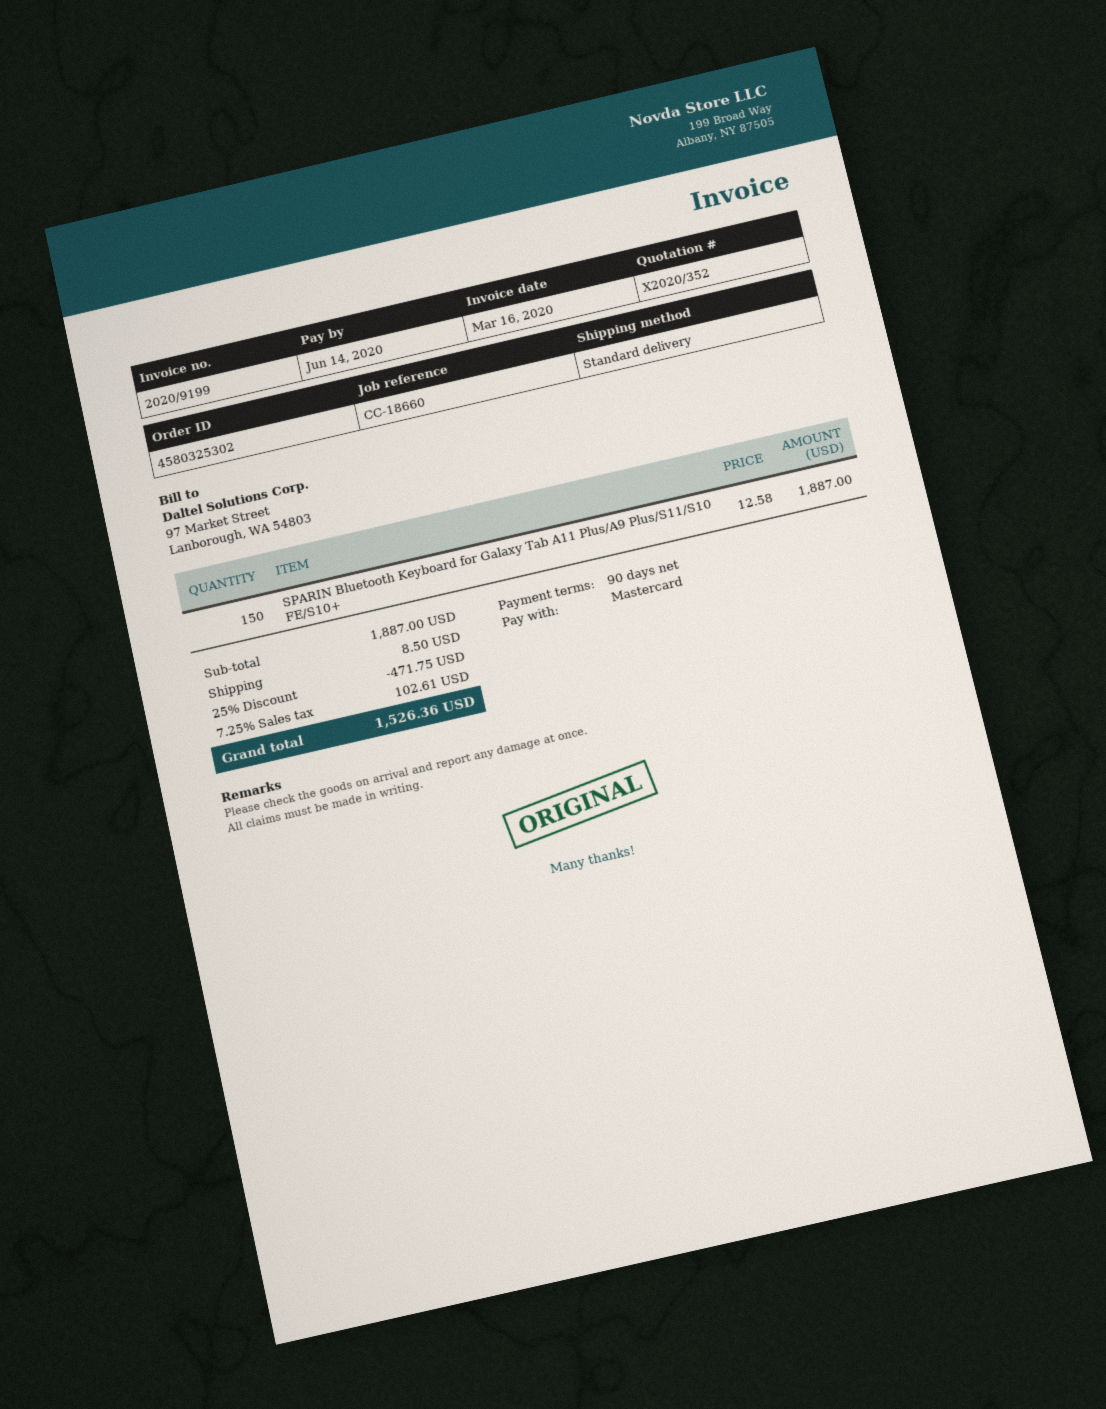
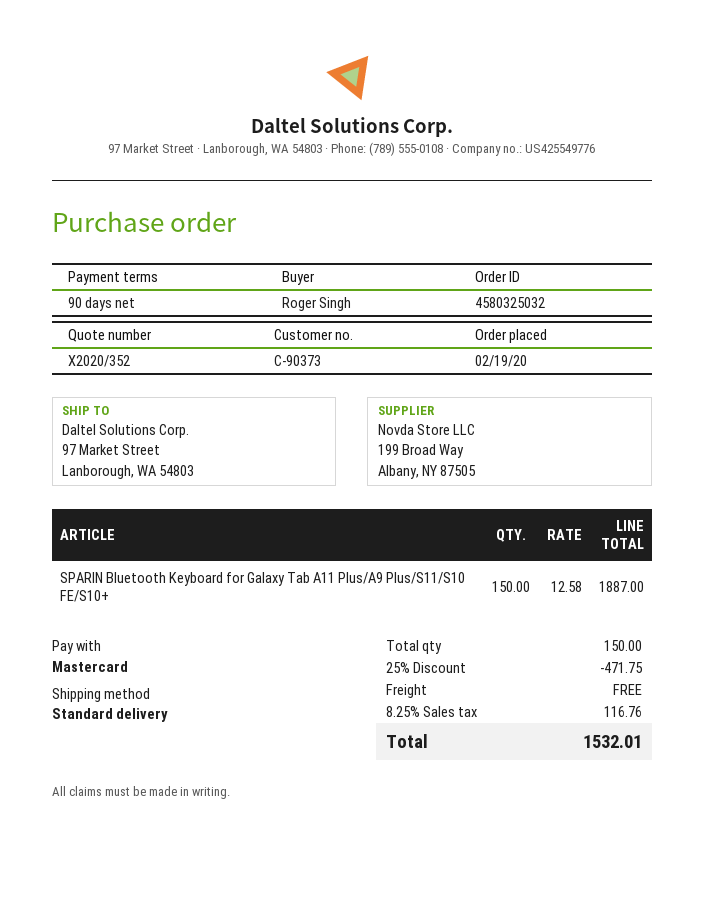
order number: 4580325302 -> 4580325032
shipping: 8.50 -> 0.00
tax: 7.25% = 102.61 -> 8.25% = 116.76
total: 1526.36 -> 1532.01

